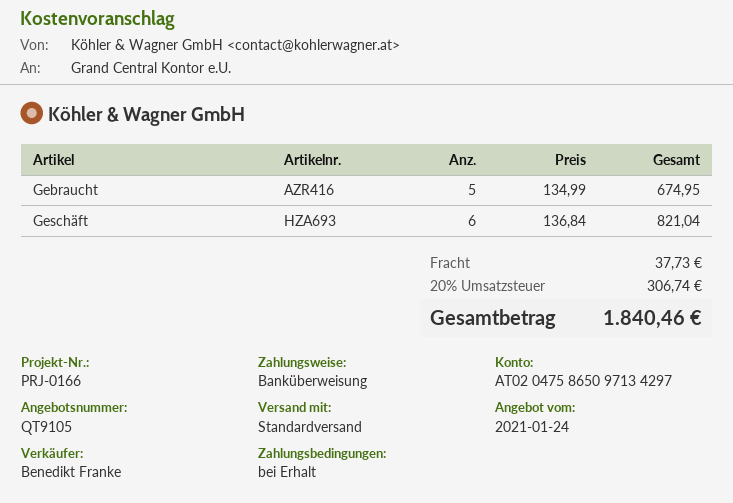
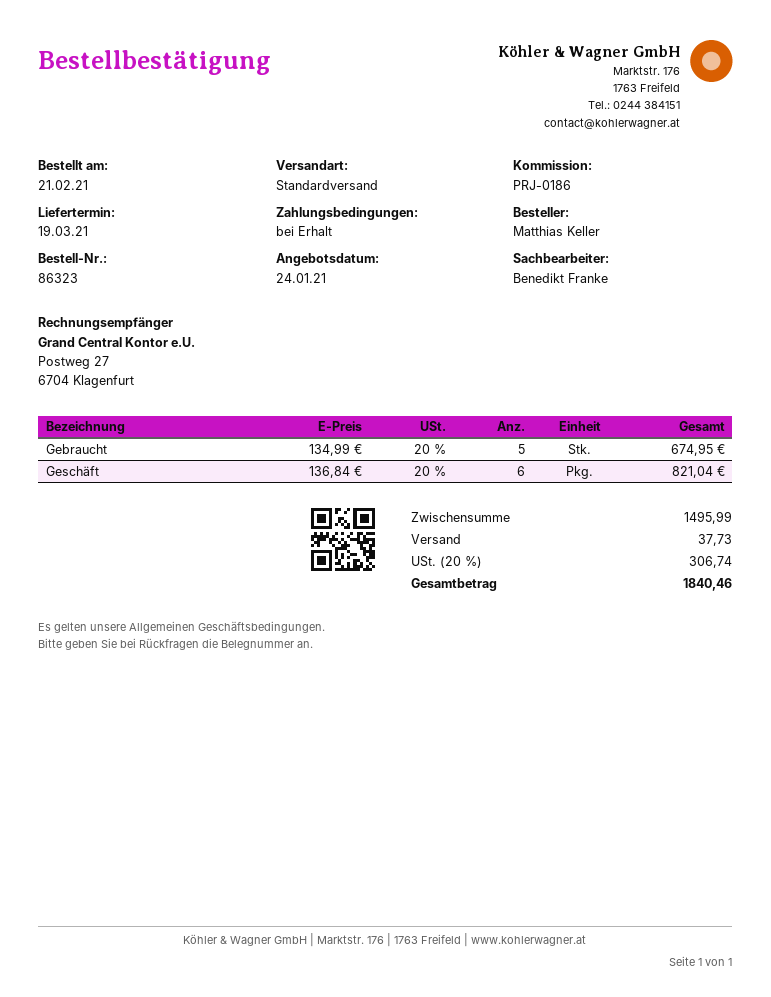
reference: PRJ-0166 -> PRJ-0186

